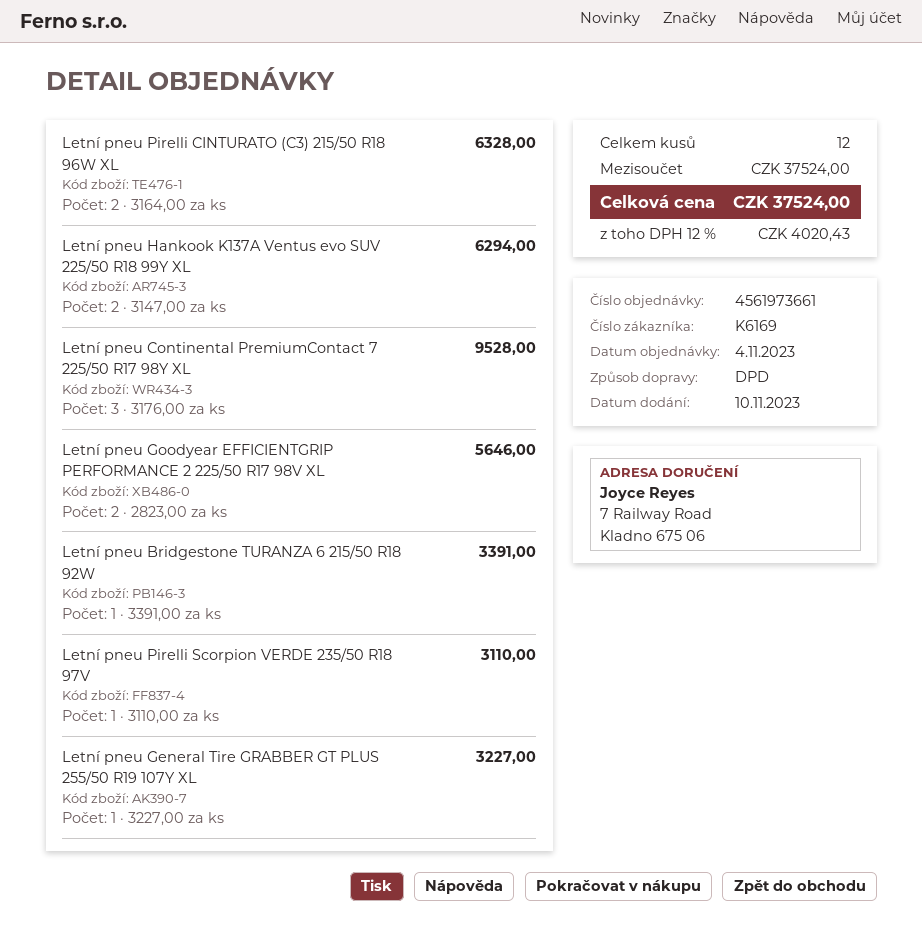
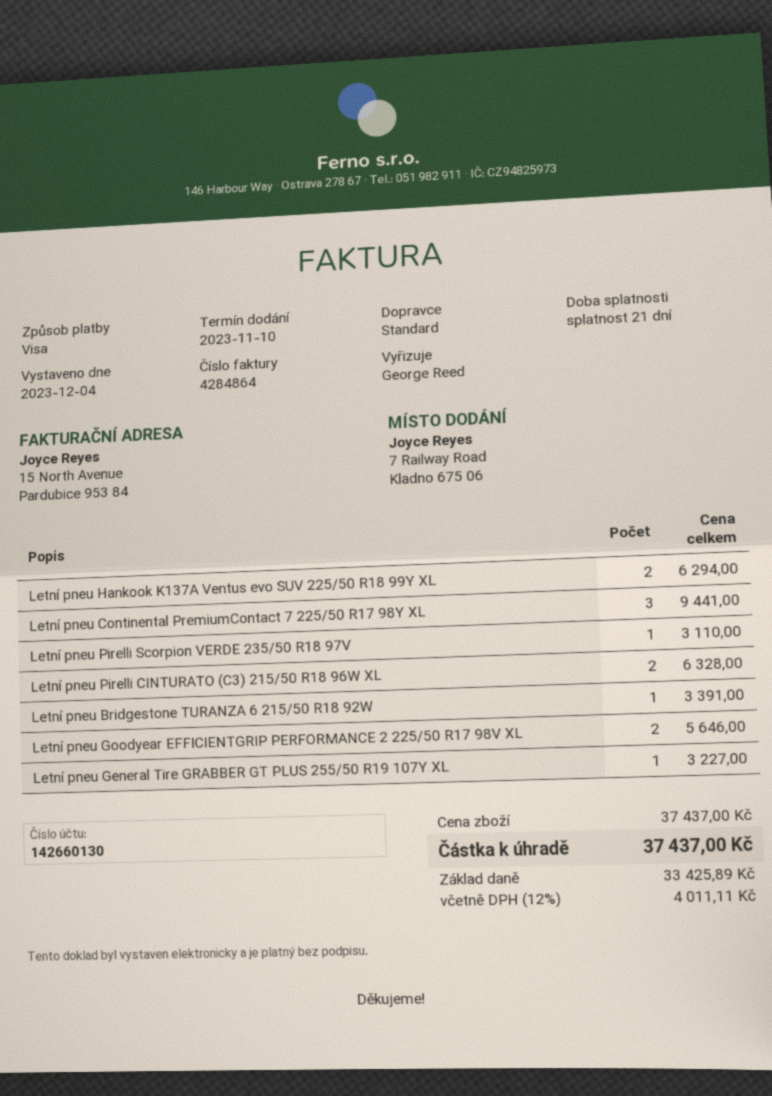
shipping method: DPD -> standard
Letní pneu Continental PremiumContact 7 225/50 R17 98Y XL: 3 for 9528.00 -> 3 for 9441.00
subtotal: 37524.00 -> 37437.00
tax: 12% = 4020.43 -> 12% = 4011.11
total: 37524.00 -> 37437.00

